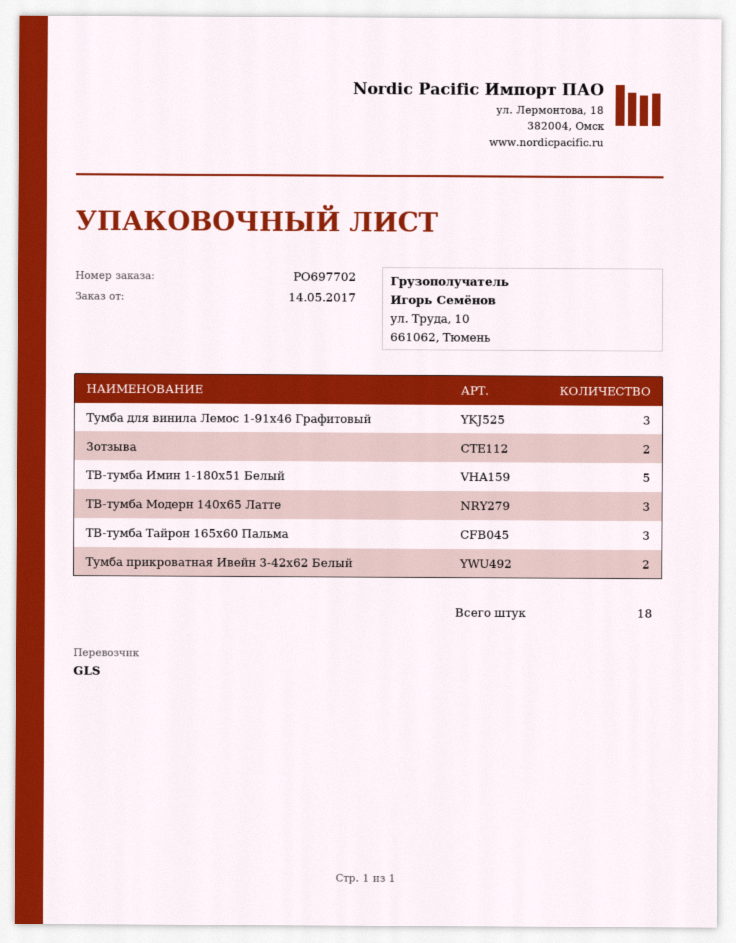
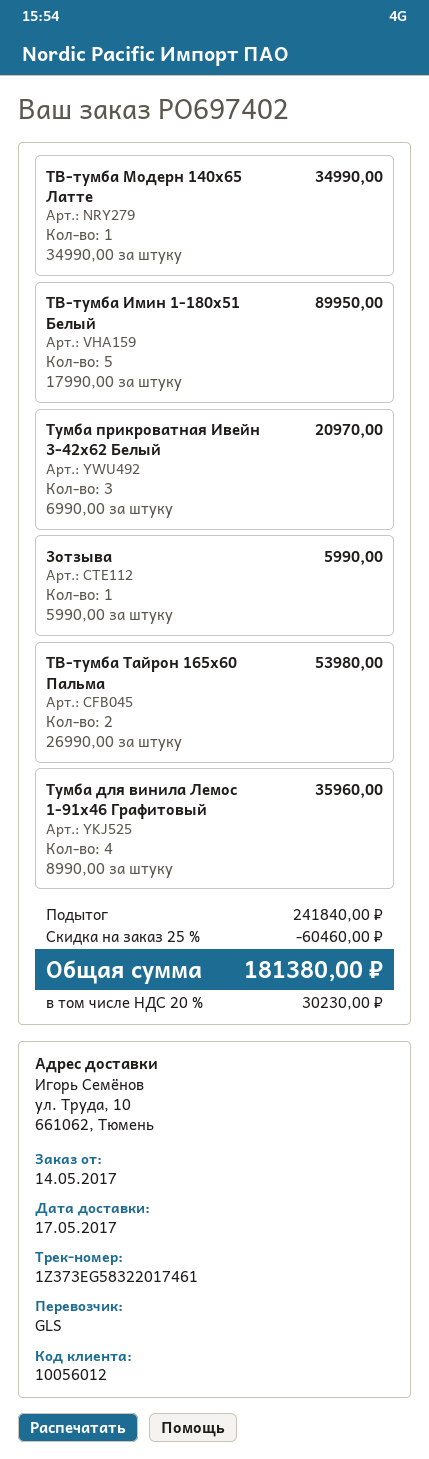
order number: PO697702 -> PO697402
Тумба для винила Лемос 1-91x46 Графитовый: 3 -> 4
3отзыва: 2 -> 1
ТВ-тумба Модерн 140x65 Латте: 3 -> 1
ТВ-тумба Тайрон 165x60 Пальма: 3 -> 2
Тумба прикроватная Ивейн 3-42x62 Белый: 2 -> 3

